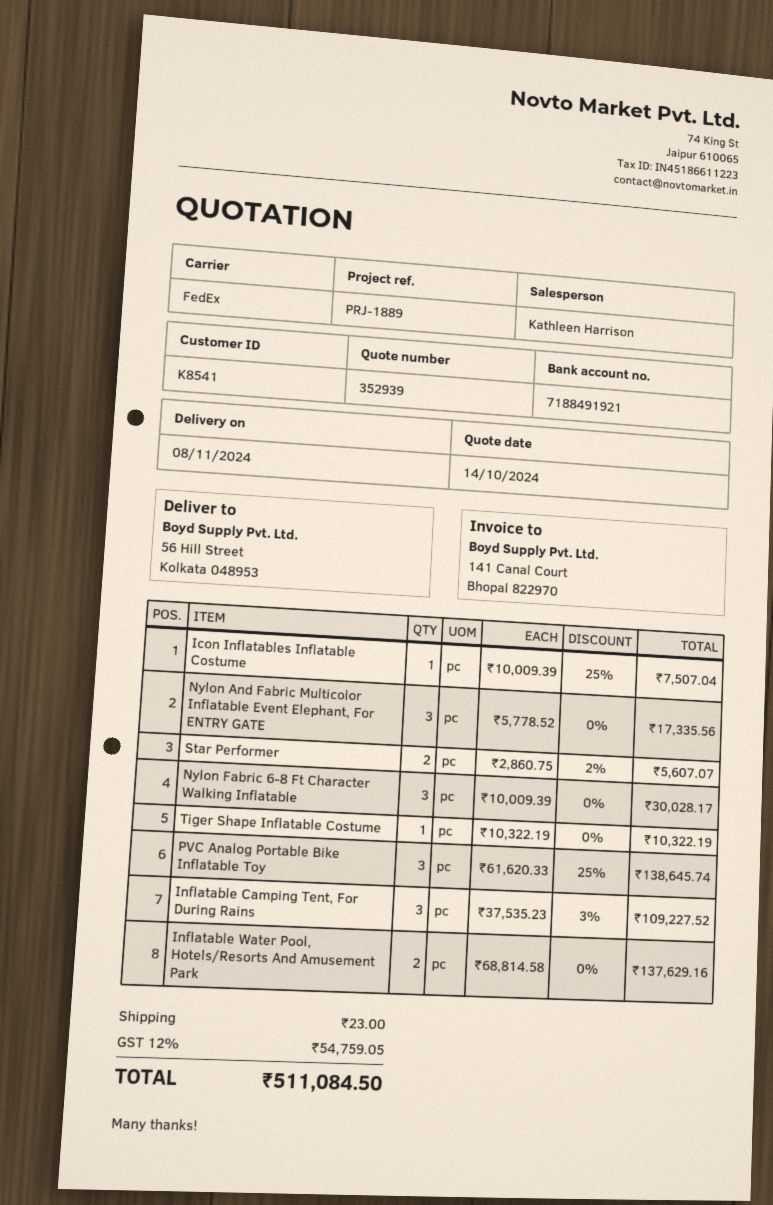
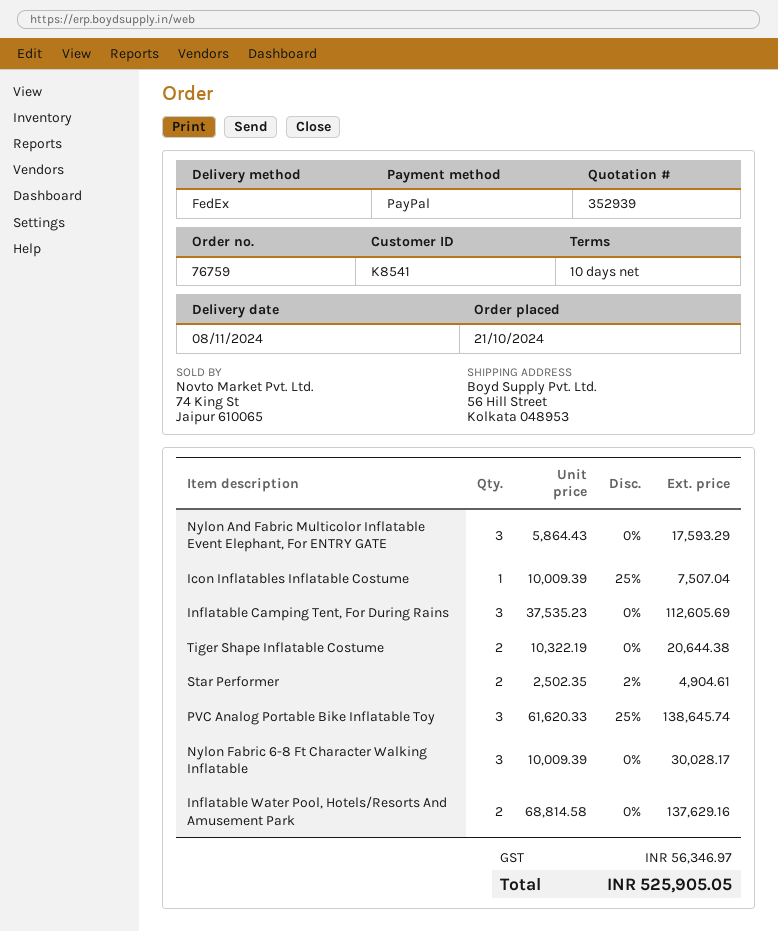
Nylon And Fabric Multicolor Inflatable Event Elephant, For ENTRY GATE: 3 x 5778.52 = 17335.56 -> 3 x 5864.43 = 17593.29
Star Performer: 2 x 2860.75 - 2% = 5607.07 -> 2 x 2502.35 - 2% = 4904.61
Tiger Shape Inflatable Costume: 1 x 10322.19 = 10322.19 -> 2 x 10322.19 = 20644.38
Inflatable Camping Tent, For During Rains: 3 x 37535.23 - 3% = 109227.52 -> 3 x 37535.23 = 112605.69
shipping: 23.00 -> none
tax: 54759.05 -> 56346.97
total: 511084.50 -> 525905.05

